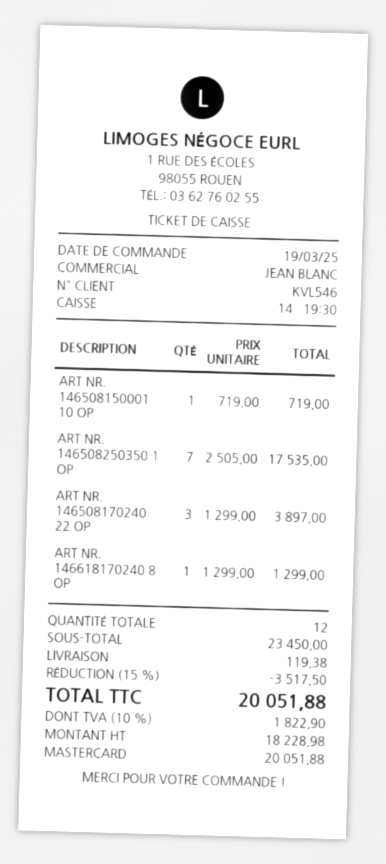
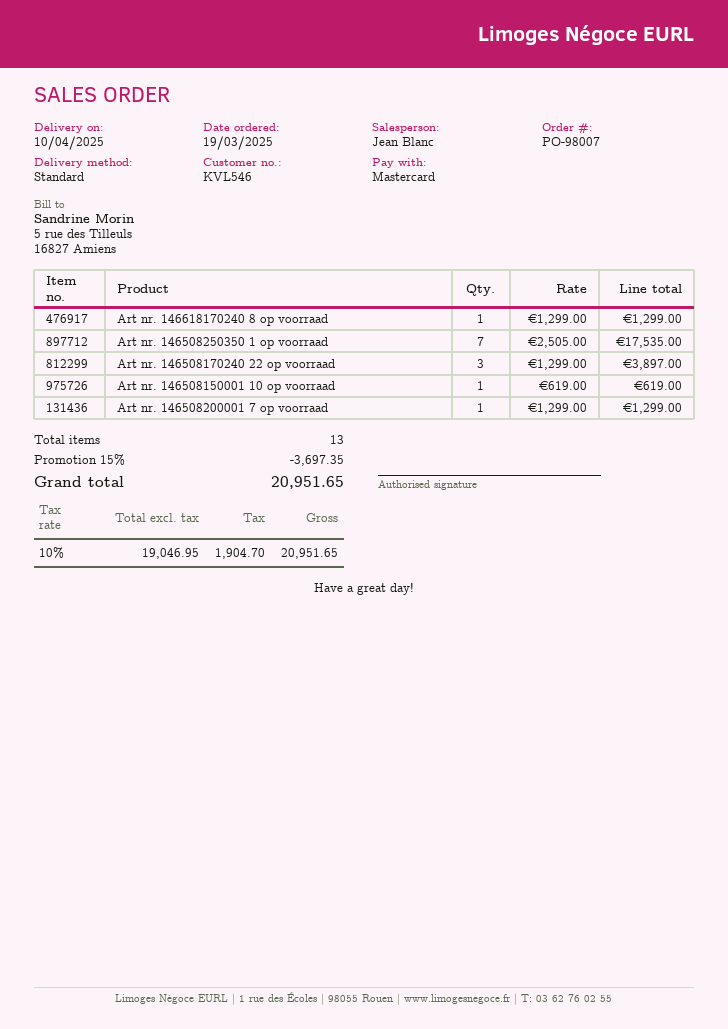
ART NR. 146508150001 10 OP: 1 x 719.00 = 719.00 -> 1 x 619.00 = 619.00
Art nr. 146508200001 7 op voorraad: none -> 1 x 1299.00 = 1299.00
total quantity: 12 -> 13
discount: 15% = 3517.50 -> 15% = 3697.35
shipping: 119.38 -> none
net: 18228.98 -> 19046.95
tax: 10% = 1822.90 -> 10% = 1904.70
total: 20051.88 -> 20951.65

